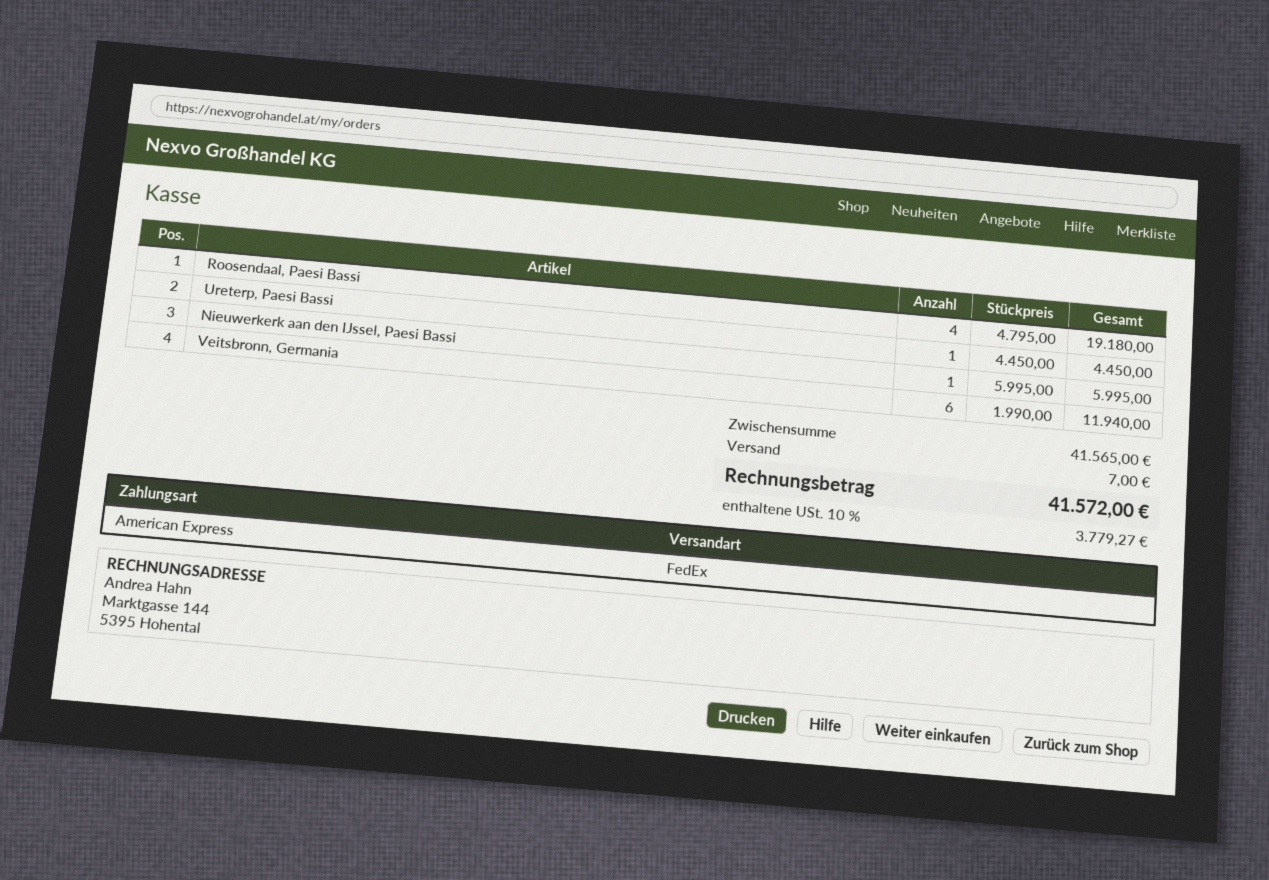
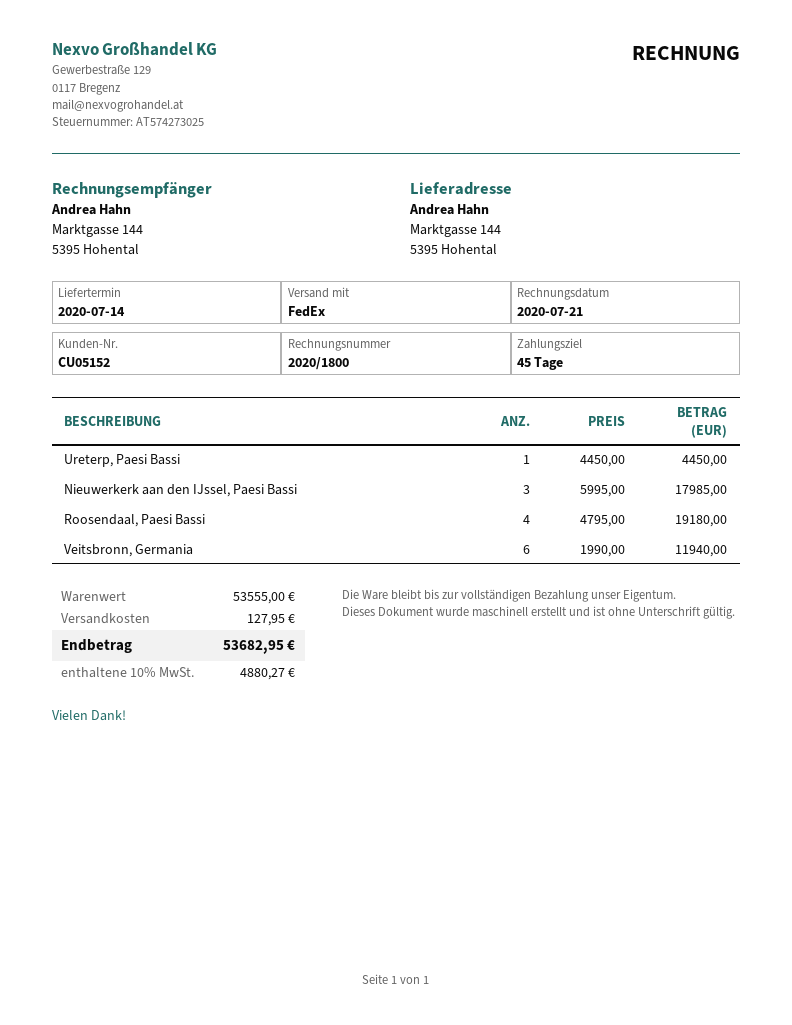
Nieuwerkerk aan den IJssel, Paesi Bassi: 1 x 5995.00 = 5995.00 -> 3 x 5995.00 = 17985.00
subtotal: 41565.00 -> 53555.00
shipping: 7.00 -> 127.95
tax: 10% = 3779.27 -> 10% = 4880.27
total: 41572.00 -> 53682.95

